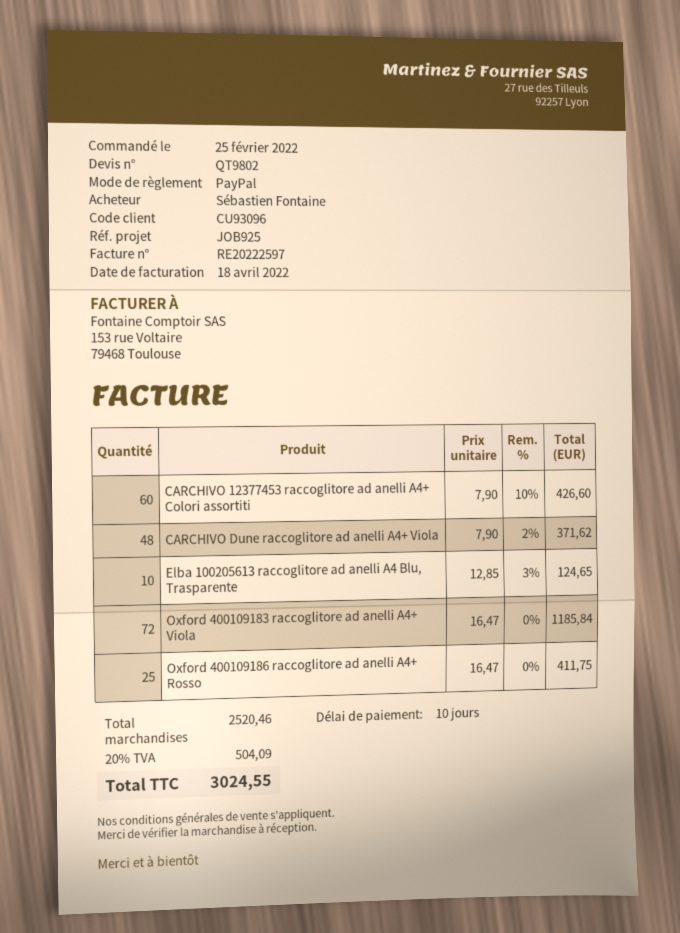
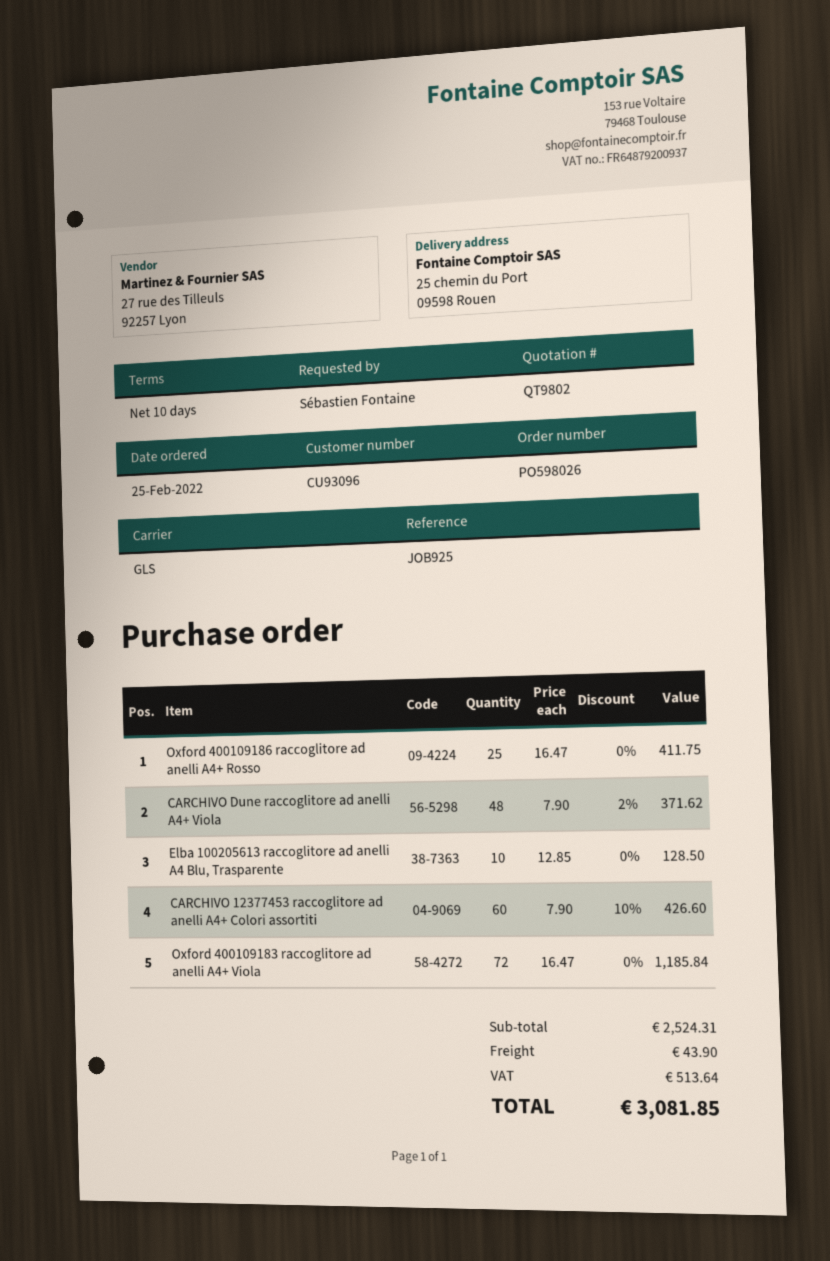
Elba 100205613 raccoglitore ad anelli A4 Blu, Trasparente: 10 x 12.85 - 3% = 124.65 -> 10 x 12.85 = 128.50
subtotal: 2520.46 -> 2524.31
shipping: none -> 43.90
tax: 504.09 -> 513.64
total: 3024.55 -> 3081.85

